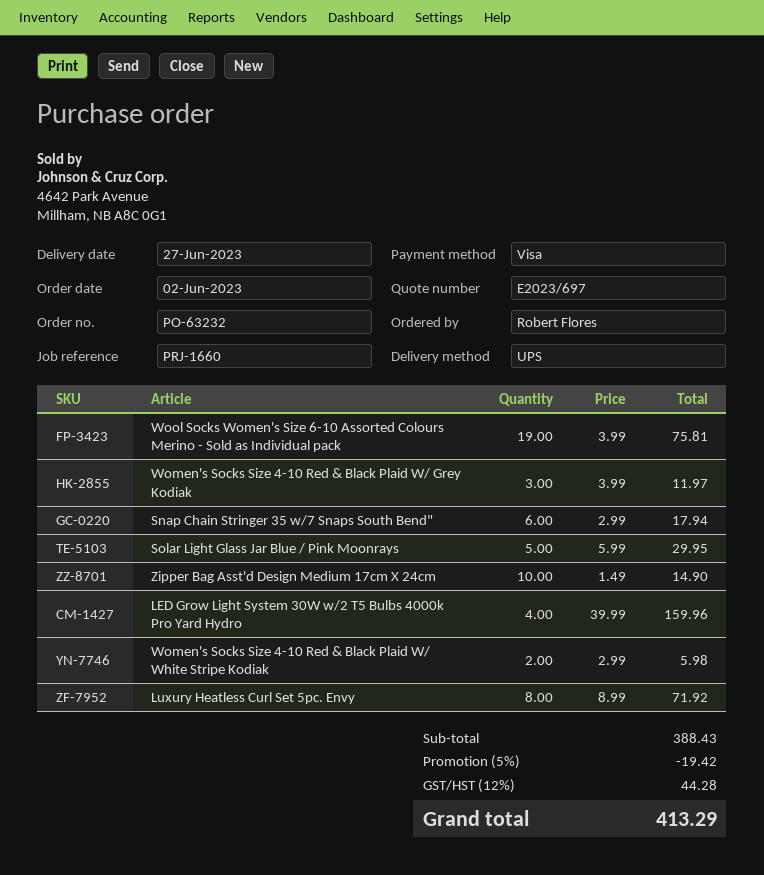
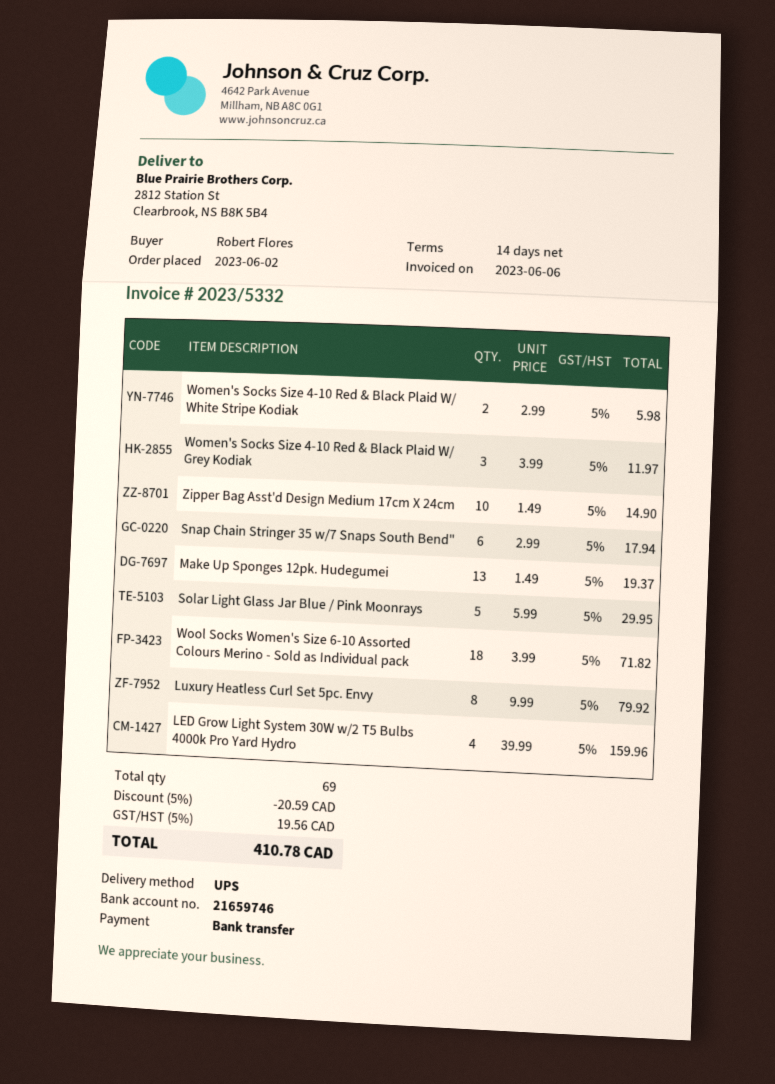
payment method: Visa -> bank transfer
Wool Socks Women's Size 6-10 Assorted Colours Merino - Sold as Individual pack: 19 x 3.99 = 75.81 -> 18 x 3.99 = 71.82
Luxury Heatless Curl Set 5pc. Envy: 8 x 8.99 = 71.92 -> 8 x 9.99 = 79.92
Make Up Sponges 12pk. Hudegumei: none -> 13 x 1.49 = 19.37
discount: 5% = 19.42 -> 5% = 20.59
tax: 12% = 44.28 -> 5% = 19.56
total: 413.29 -> 410.78

